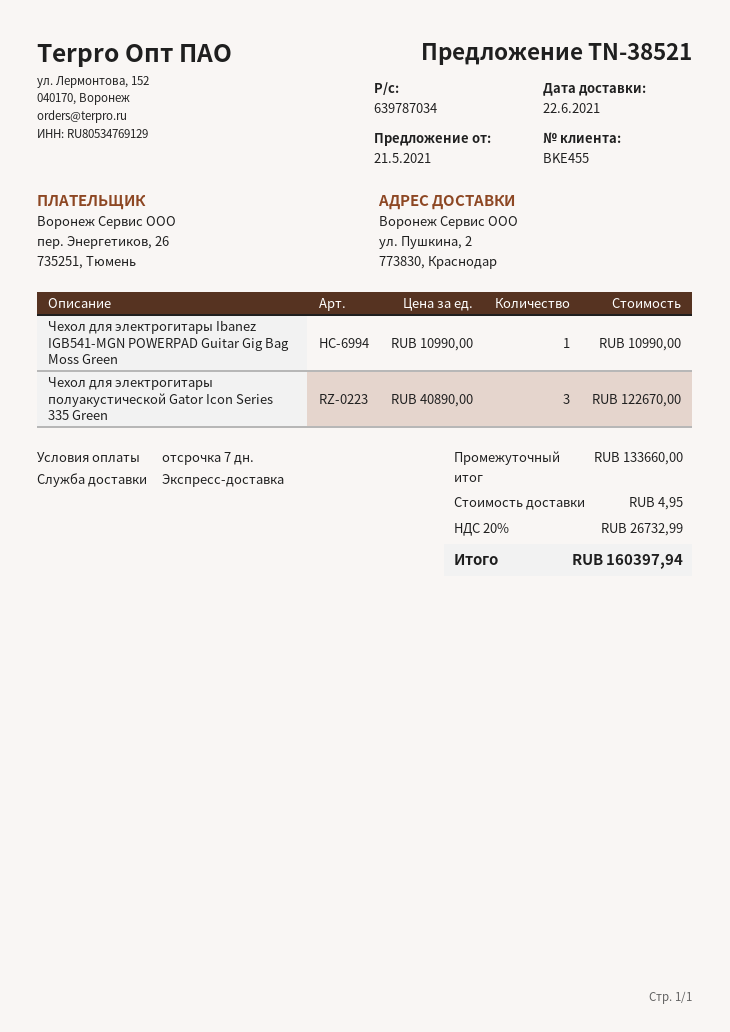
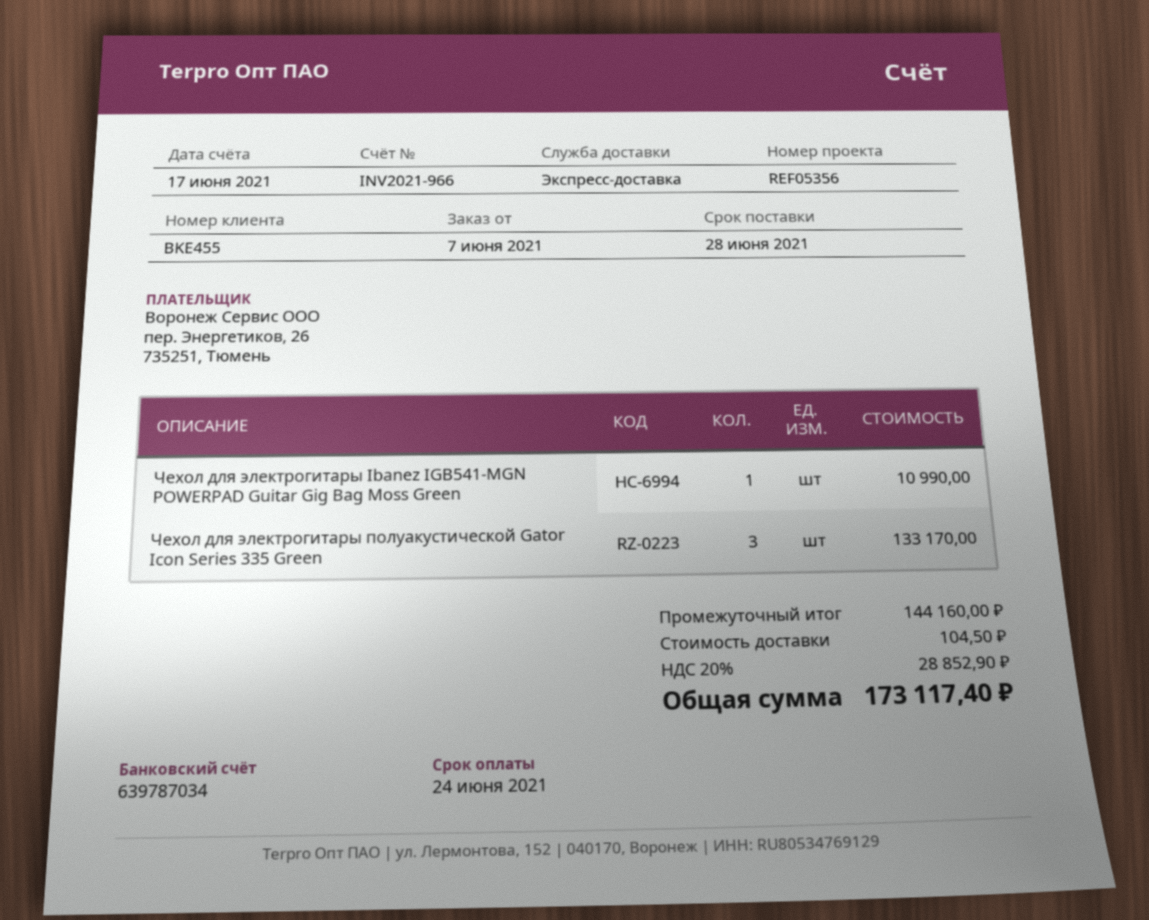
delivery date: 2021-06-22 -> 2021-06-28
Чехол для электрогитары полуакустической Gator Icon Series 335 Green: 3 for 122670.00 -> 3 for 133170.00
subtotal: 133660.00 -> 144160.00
shipping: 4.95 -> 104.50
tax: 20% = 26732.99 -> 20% = 28852.90
total: 160397.94 -> 173117.40

